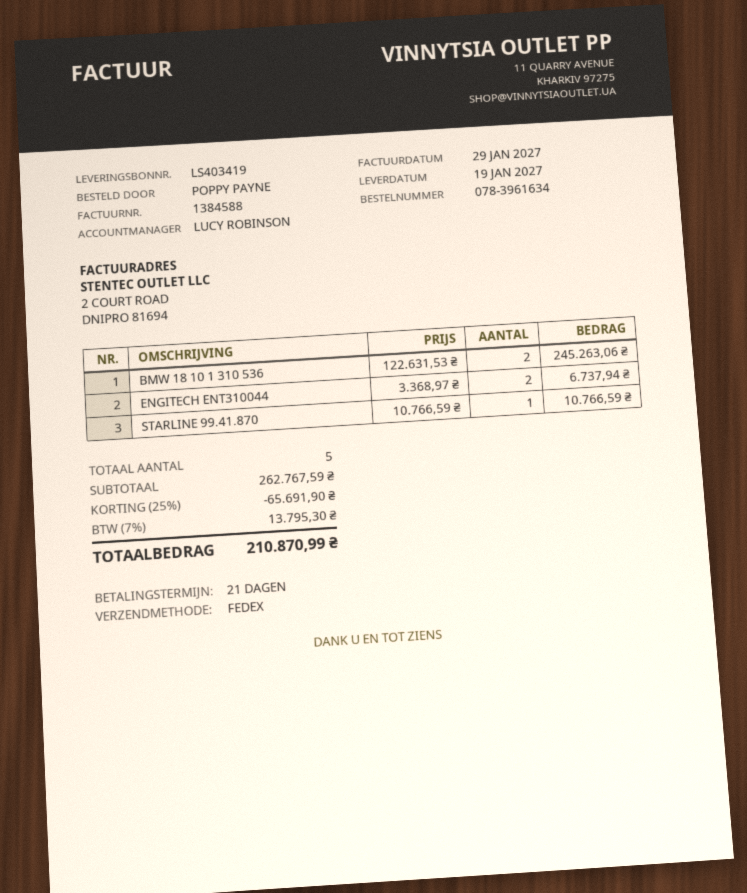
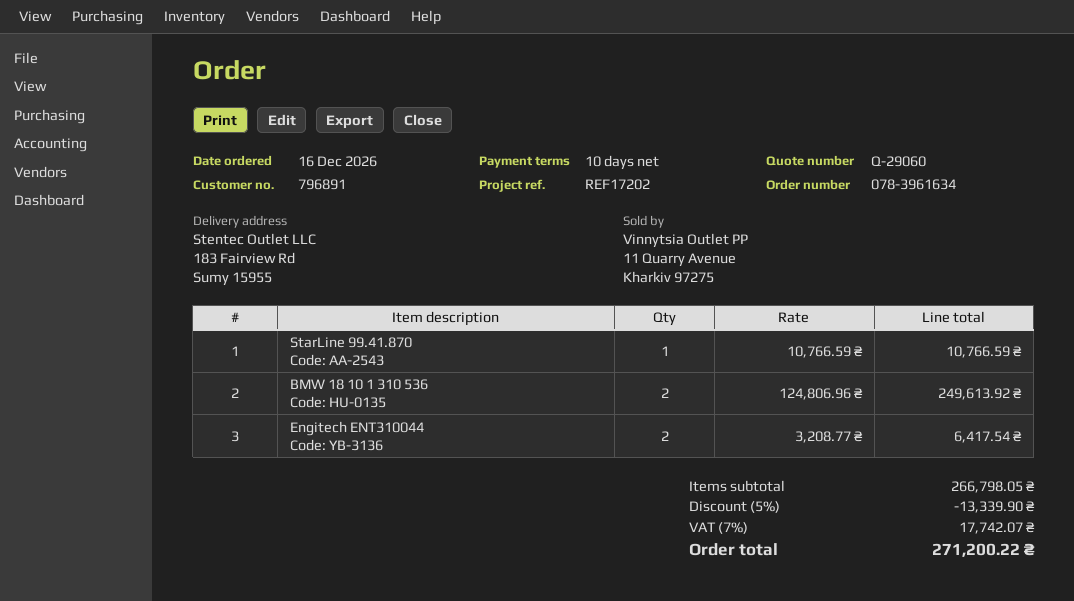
payment terms: 21 days -> 10 days
BMW 18 10 1 310 536: 2 x 122631.53 = 245263.06 -> 2 x 124806.96 = 249613.92
ENGITECH ENT310044: 2 x 3368.97 = 6737.94 -> 2 x 3208.77 = 6417.54
subtotal: 262767.59 -> 266798.05
discount: 25% = 65691.90 -> 5% = 13339.90
tax: 7% = 13795.30 -> 7% = 17742.07
total: 210870.99 -> 271200.22

